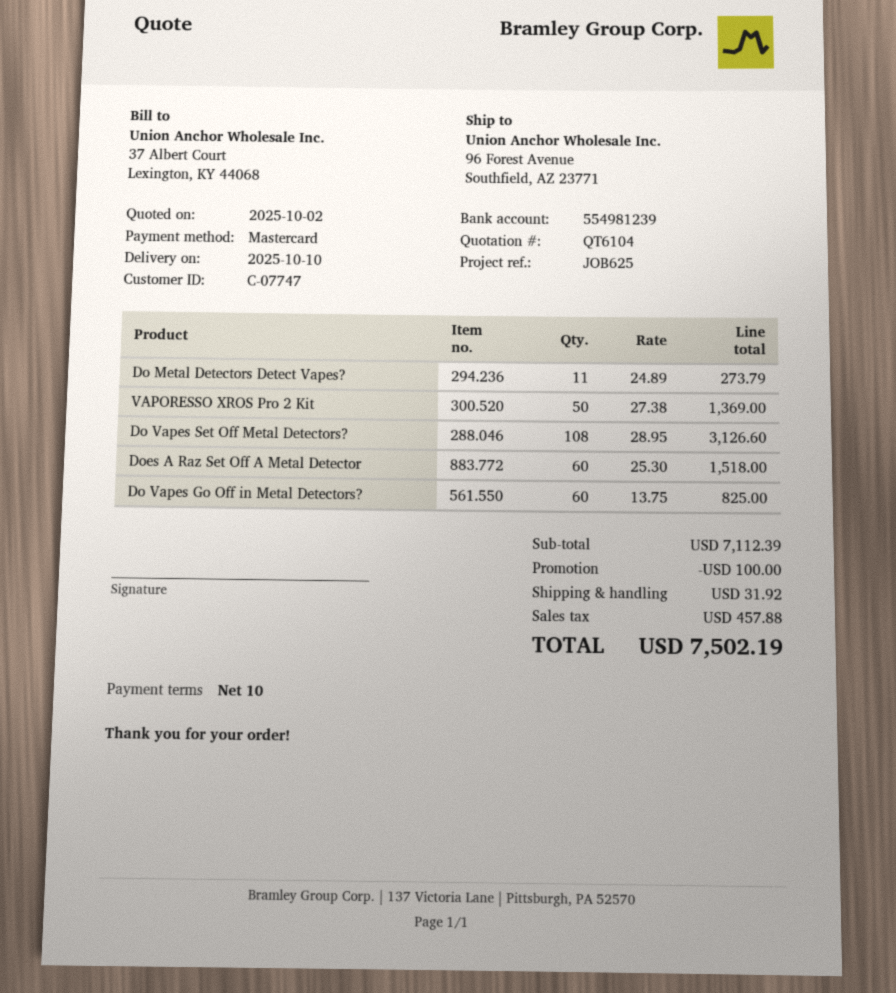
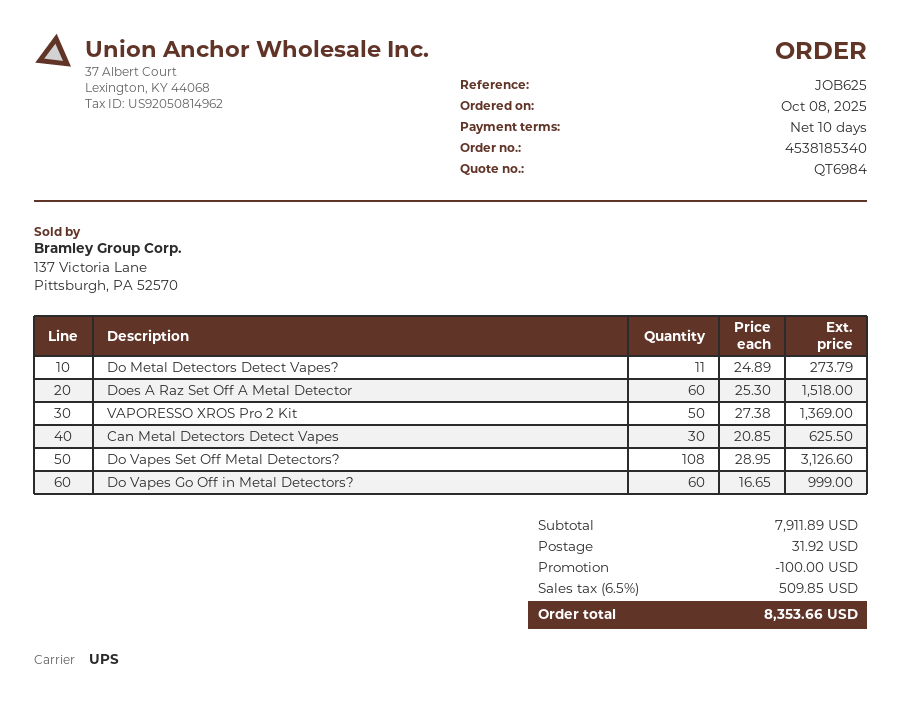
quote number: QT6104 -> QT6984
Do Vapes Go Off in Metal Detectors?: 60 x 13.75 = 825.00 -> 60 x 16.65 = 999.00
Can Metal Detectors Detect Vapes: none -> 30 x 20.85 = 625.50
subtotal: 7112.39 -> 7911.89
tax: 457.88 -> 509.85
total: 7502.19 -> 8353.66

